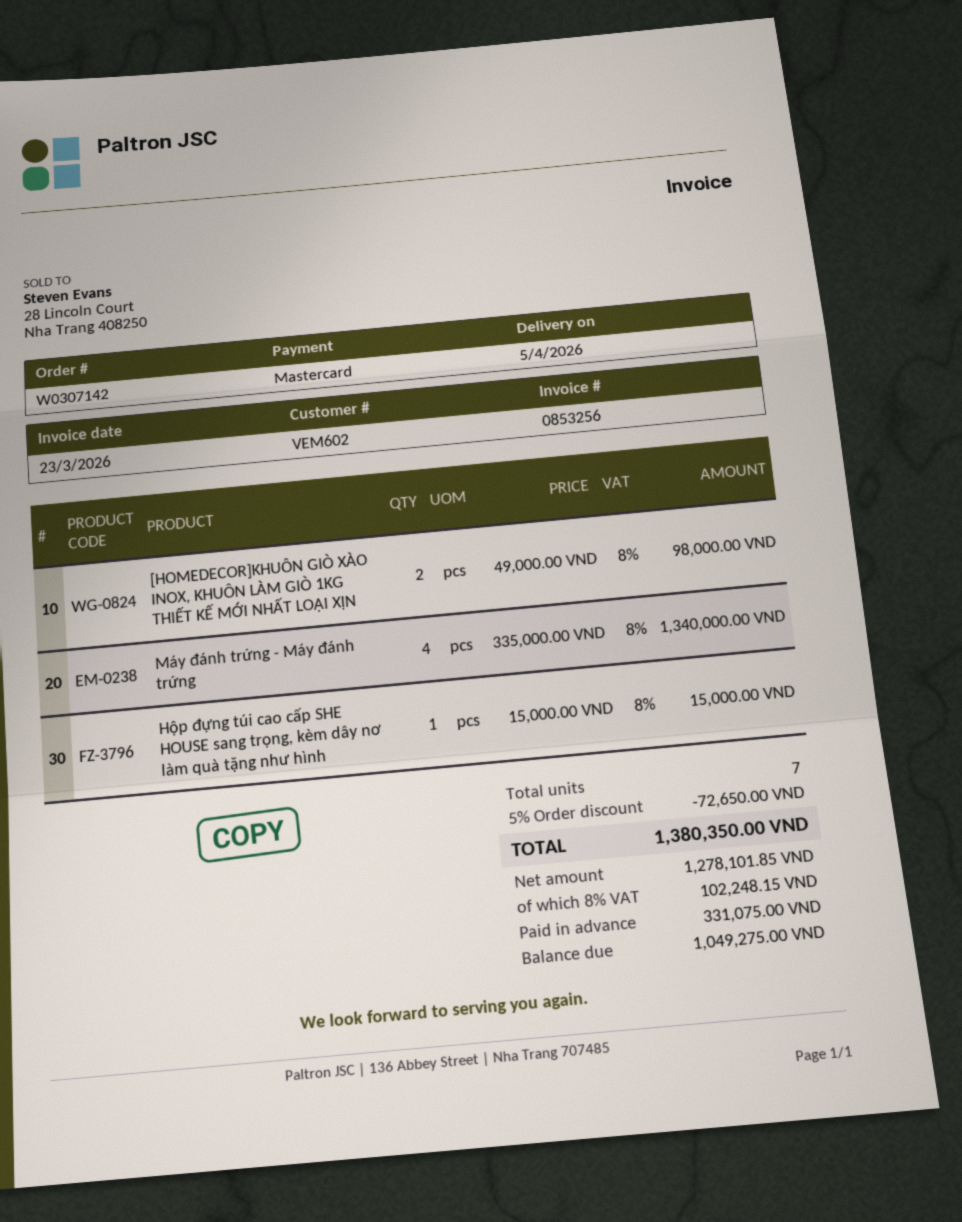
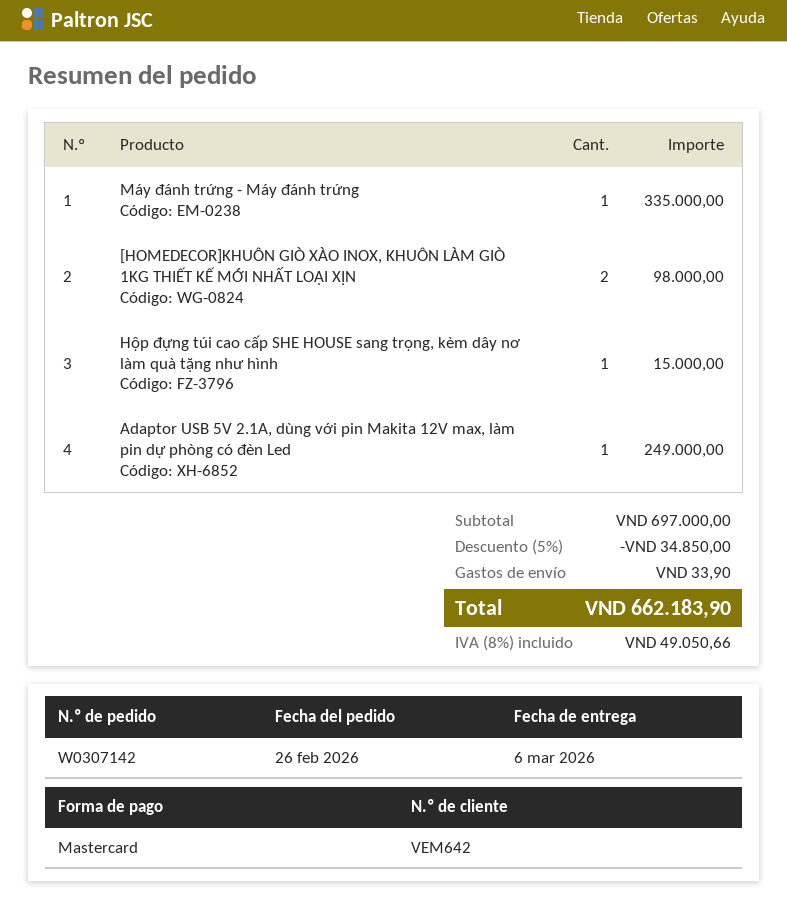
delivery date: 2026-04-05 -> 2026-03-06
customer number: VEM602 -> VEM642
Máy đánh trứng - Máy đánh trứng: 4 for 1340000.00 -> 1 for 335000.00
Adaptor USB 5V 2.1A, dùng với pin Makita 12V max, làm pin dự phòng có đèn Led: none -> 1 for 249000.00
discount: 5% = 72650.00 -> 5% = 34850.00
shipping: none -> 33.90
tax: 8% = 102248.15 -> 8% = 49050.66
total: 1380350.00 -> 662183.90

